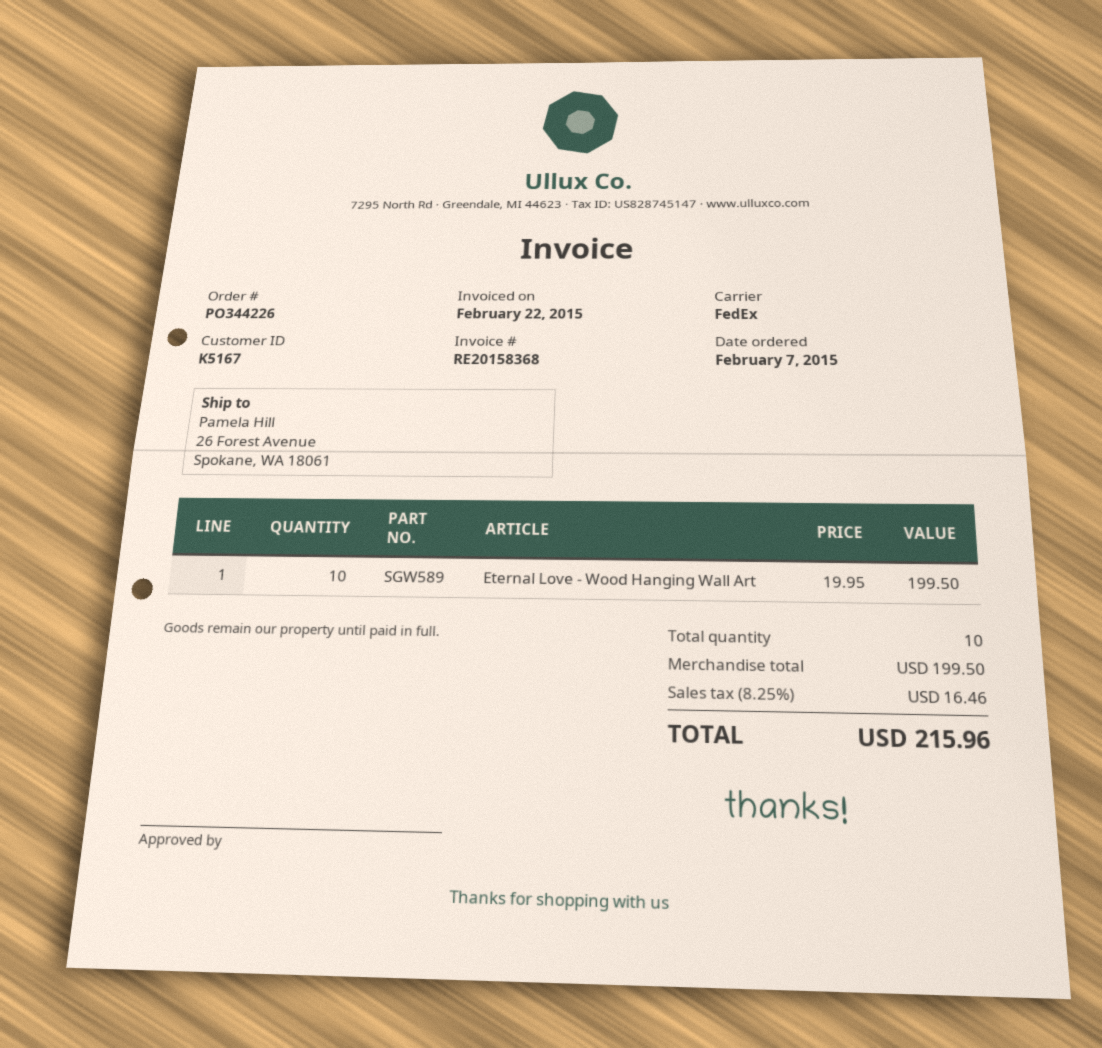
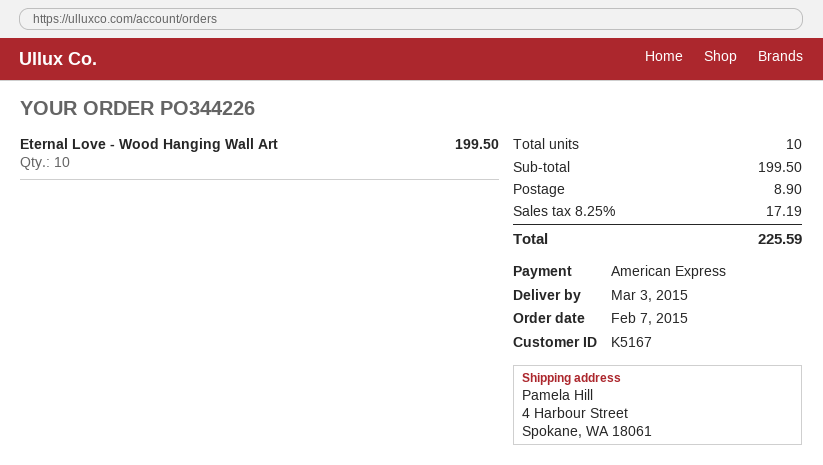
ship to: 26 Forest Avenue, Spokane, WA 18061 -> 4 Harbour Street, Spokane, WA 18061
shipping: none -> 8.90
tax: 8.25% = 16.46 -> 8.25% = 17.19
total: 215.96 -> 225.59

